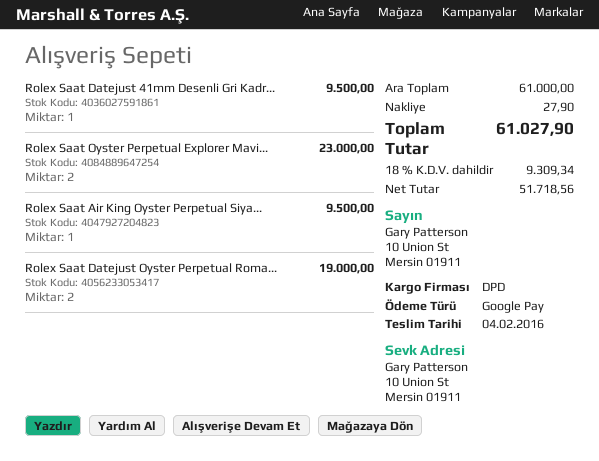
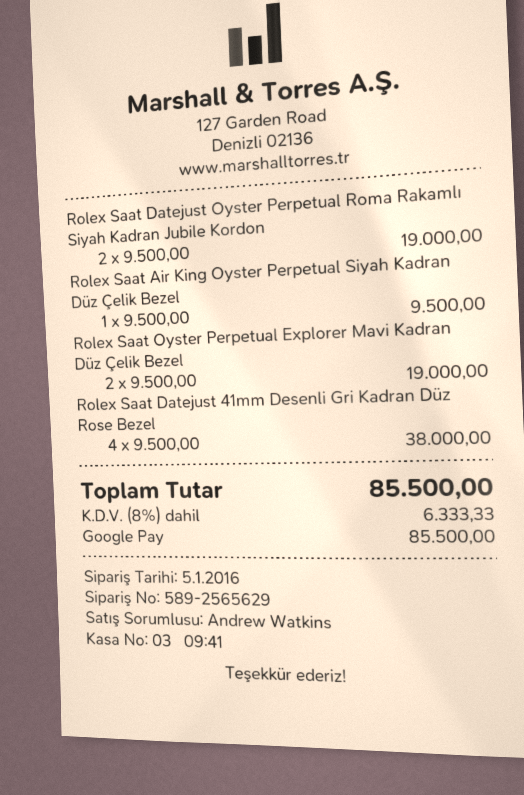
Rolex Saat Datejust 41mm Desenli Gri Kadr...: 1 for 9500.00 -> 4 for 38000.00
Rolex Saat Oyster Perpetual Explorer Mavi...: 2 for 23000.00 -> 2 for 19000.00
shipping: 27.90 -> none
tax: 18% = 9309.34 -> 8% = 6333.33
total: 61027.90 -> 85500.00

